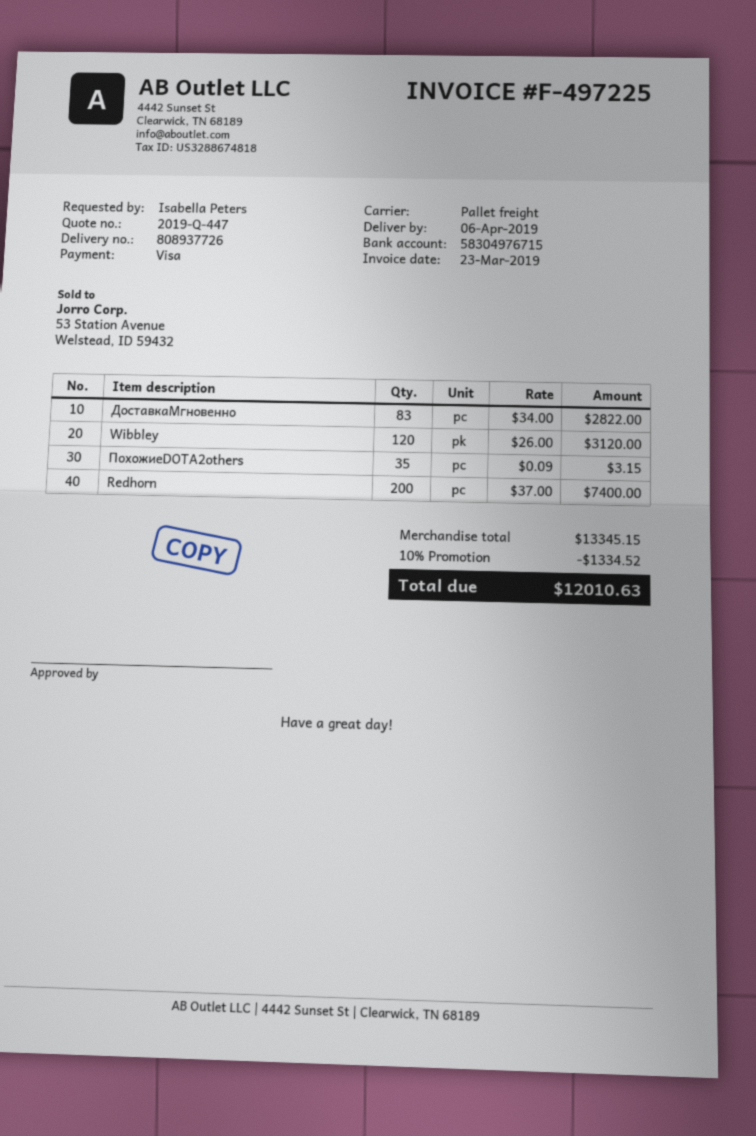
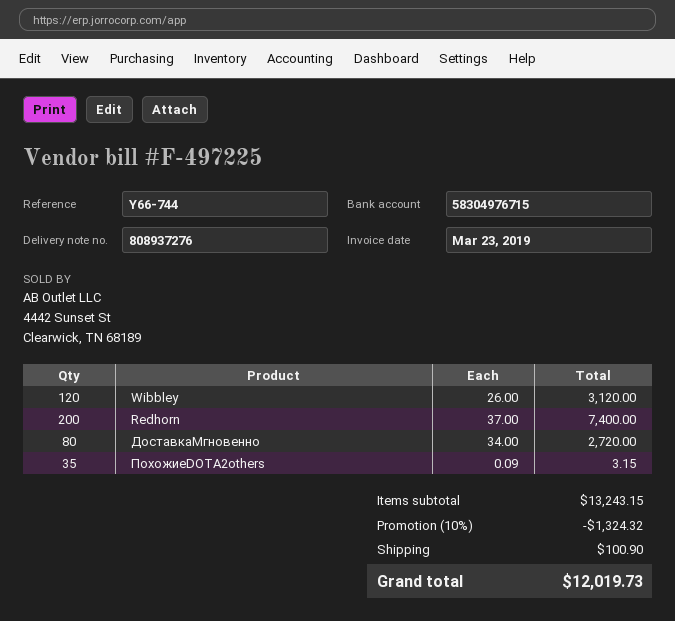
delivery note number: 808937726 -> 808937276
ДоставкаМгновенно: 83 x 34.00 = 2822.00 -> 80 x 34.00 = 2720.00
subtotal: 13345.15 -> 13243.15
discount: 10% = 1334.52 -> 10% = 1324.32
shipping: none -> 100.90
total: 12010.63 -> 12019.73

